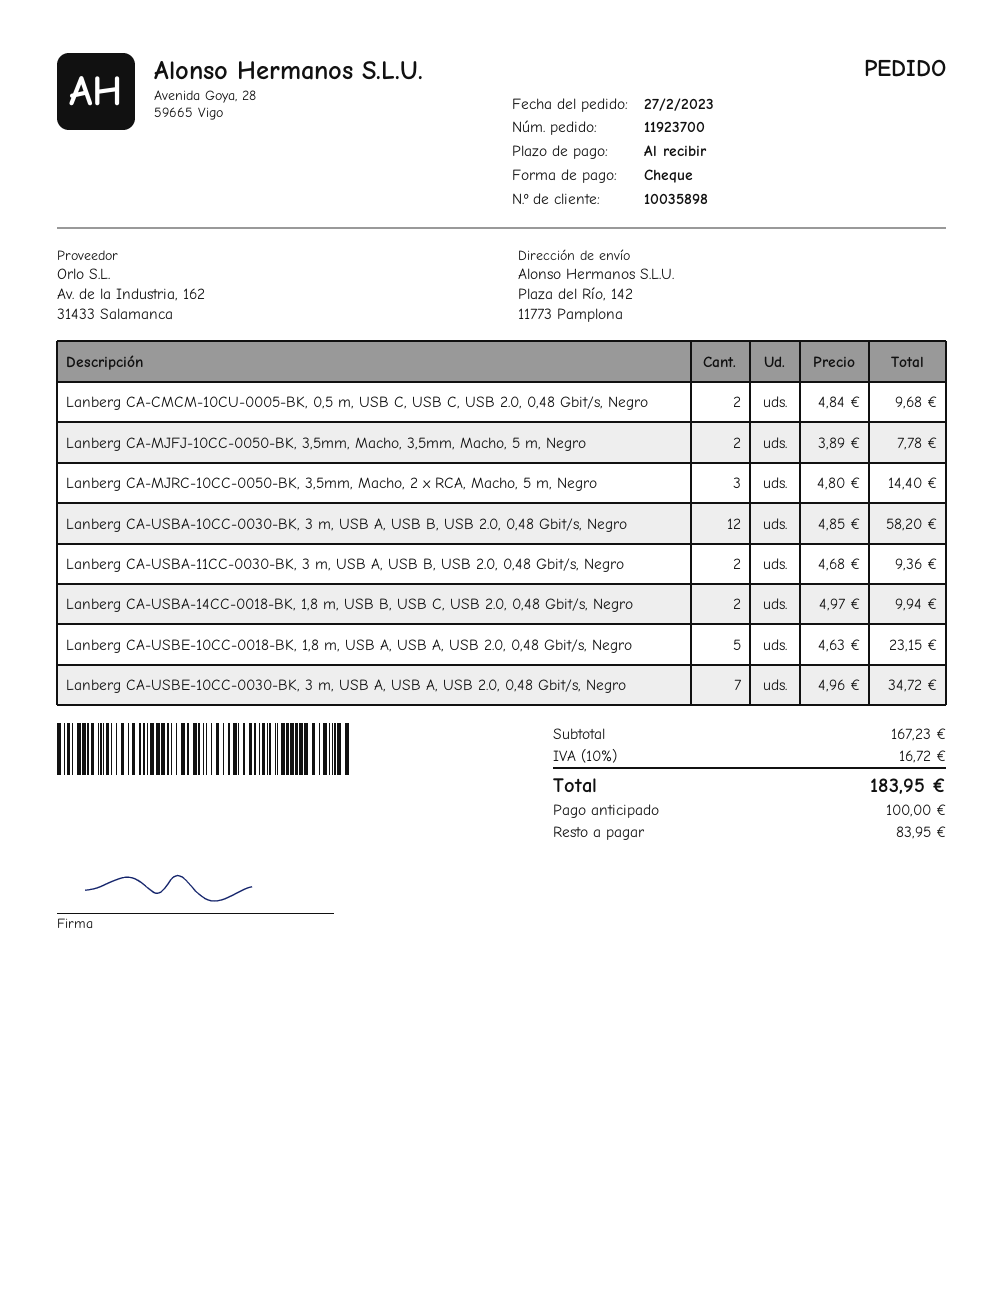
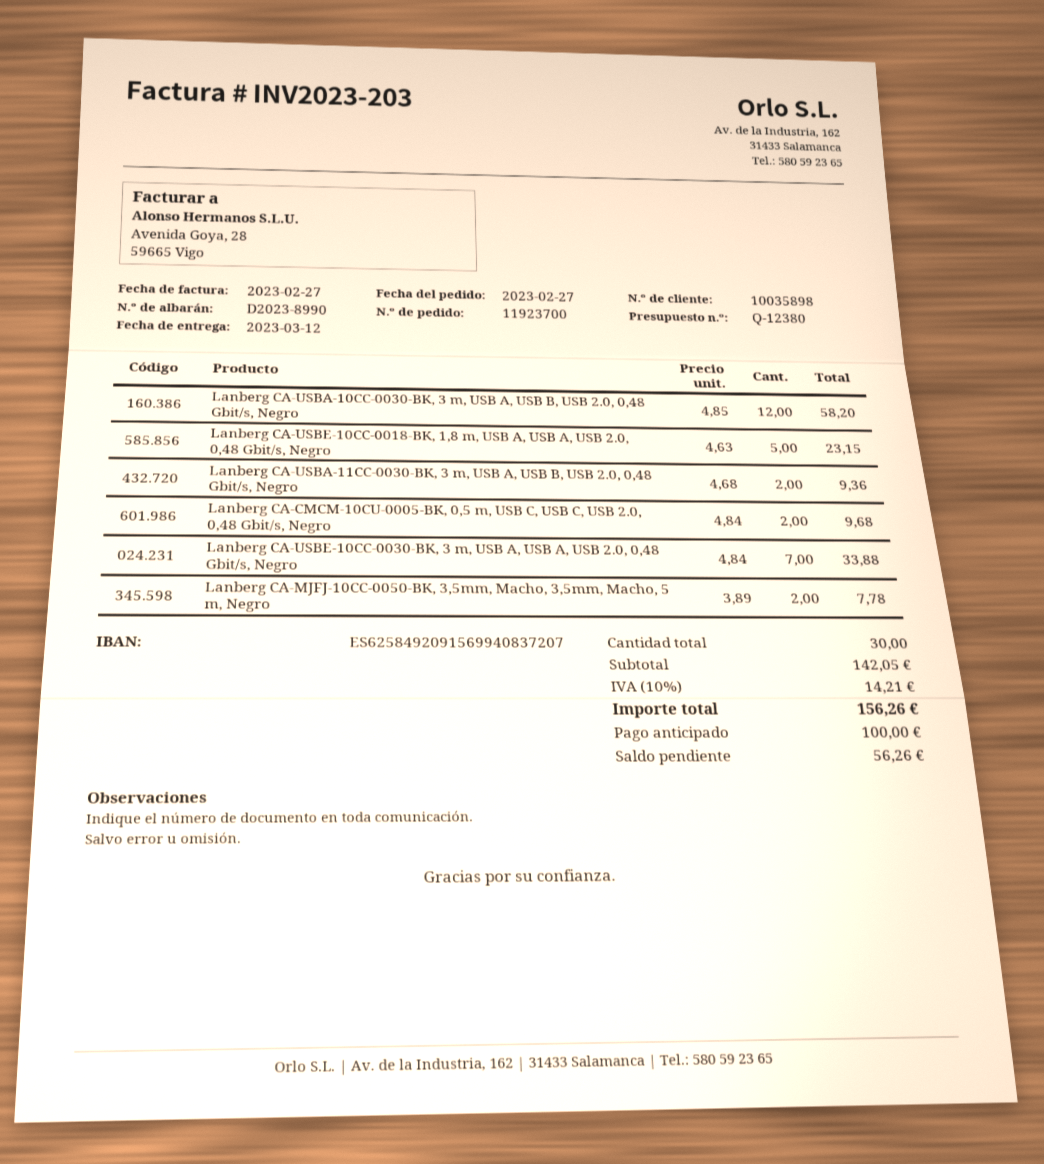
Lanberg CA-MJRC-10CC-0050-BK, 3,5mm, Macho, 2 x RCA, Macho, 5 m, Negro: 3 x 4.80 = 14.40 -> none
Lanberg CA-USBA-14CC-0018-BK, 1,8 m, USB B, USB C, USB 2.0, 0,48 Gbit/s, Negro: 2 x 4.97 = 9.94 -> none
Lanberg CA-USBE-10CC-0030-BK, 3 m, USB A, USB A, USB 2.0, 0,48 Gbit/s, Negro: 7 x 4.96 = 34.72 -> 7 x 4.84 = 33.88
subtotal: 167.23 -> 142.05
tax: 10% = 16.72 -> 10% = 14.21
total: 183.95 -> 156.26
balance: 83.95 -> 56.26

